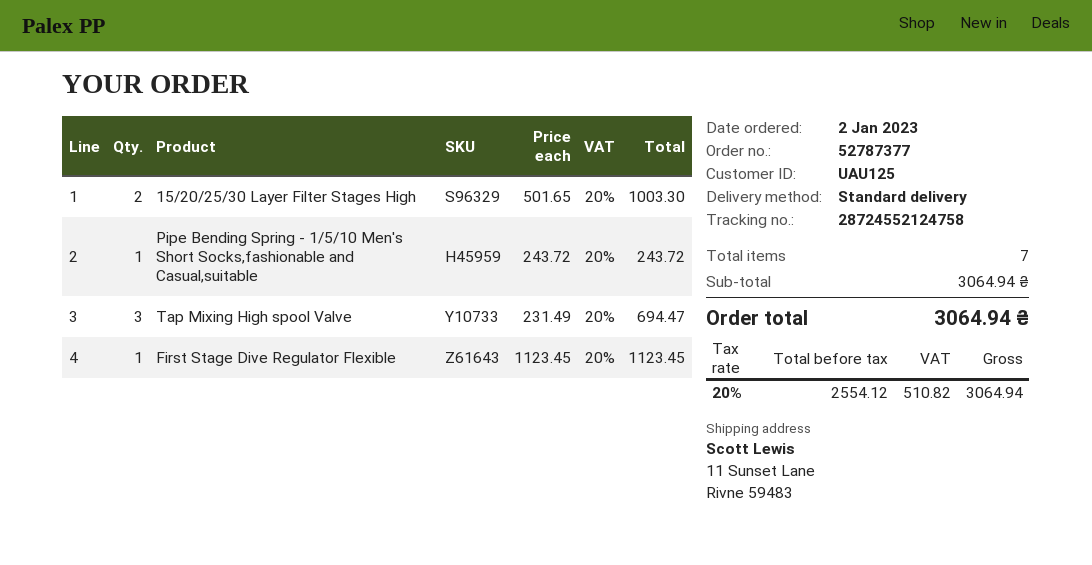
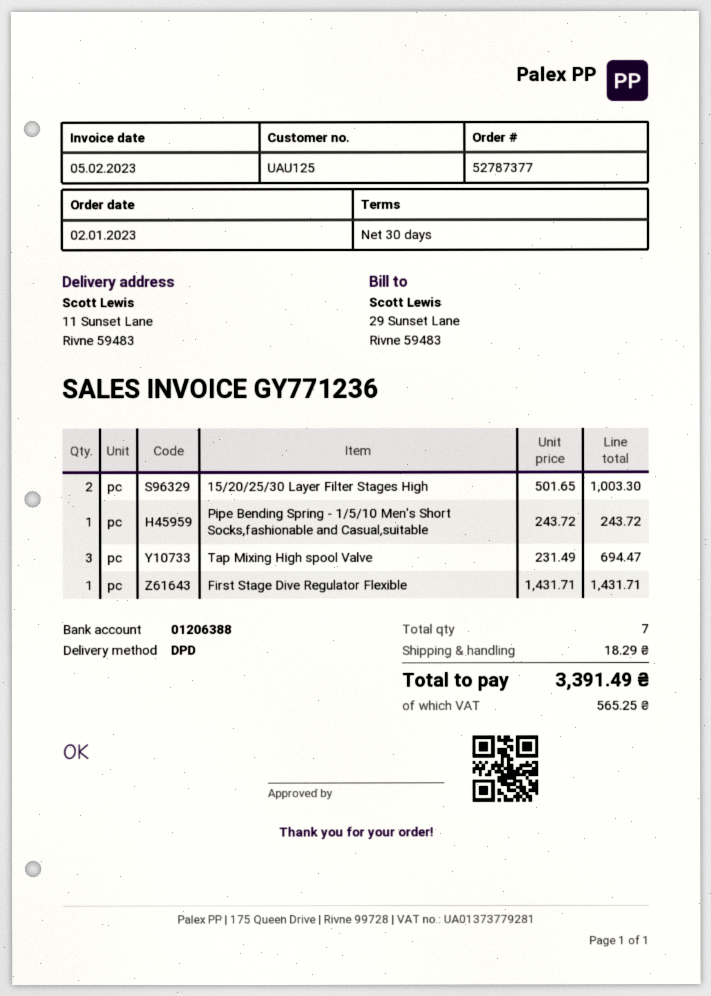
shipping method: standard -> DPD
First Stage Dive Regulator Flexible: 1 x 1123.45 = 1123.45 -> 1 x 1431.71 = 1431.71
shipping: none -> 18.29
tax: 510.82 -> 565.25
total: 3064.94 -> 3391.49

